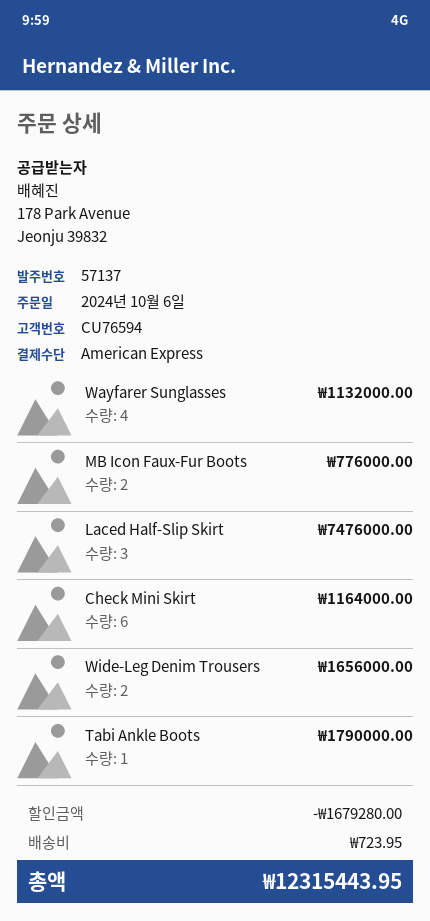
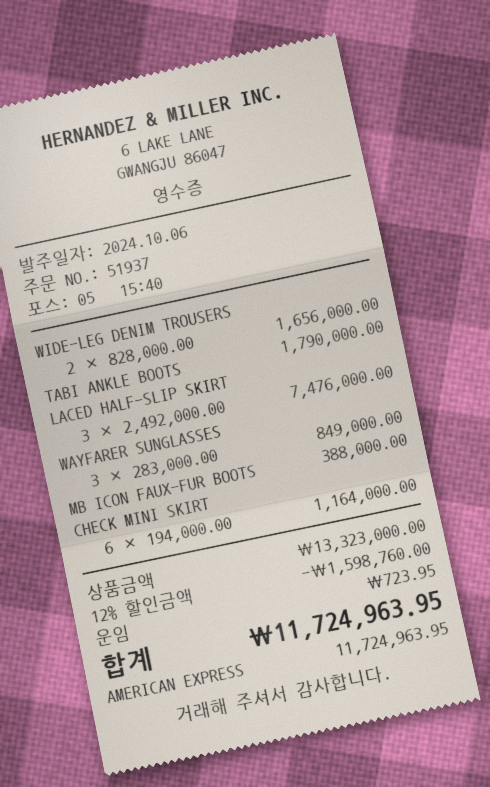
order number: 57137 -> 51937
Wayfarer Sunglasses: 4 for 1132000.00 -> 3 for 849000.00
MB Icon Faux-Fur Boots: 2 for 776000.00 -> 1 for 388000.00
discount: 1679280.00 -> 1598760.00
total: 12315443.95 -> 11724963.95

